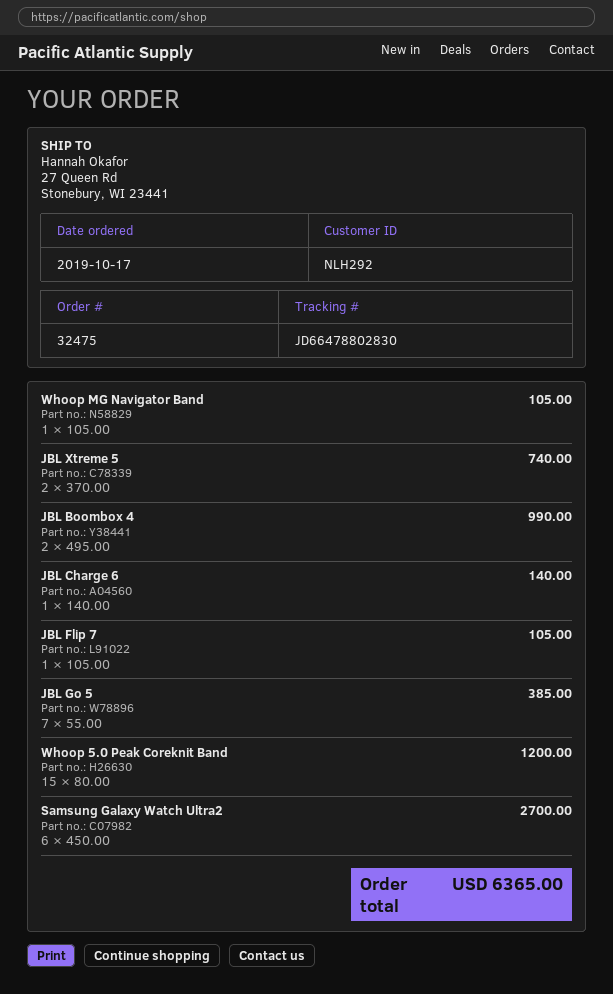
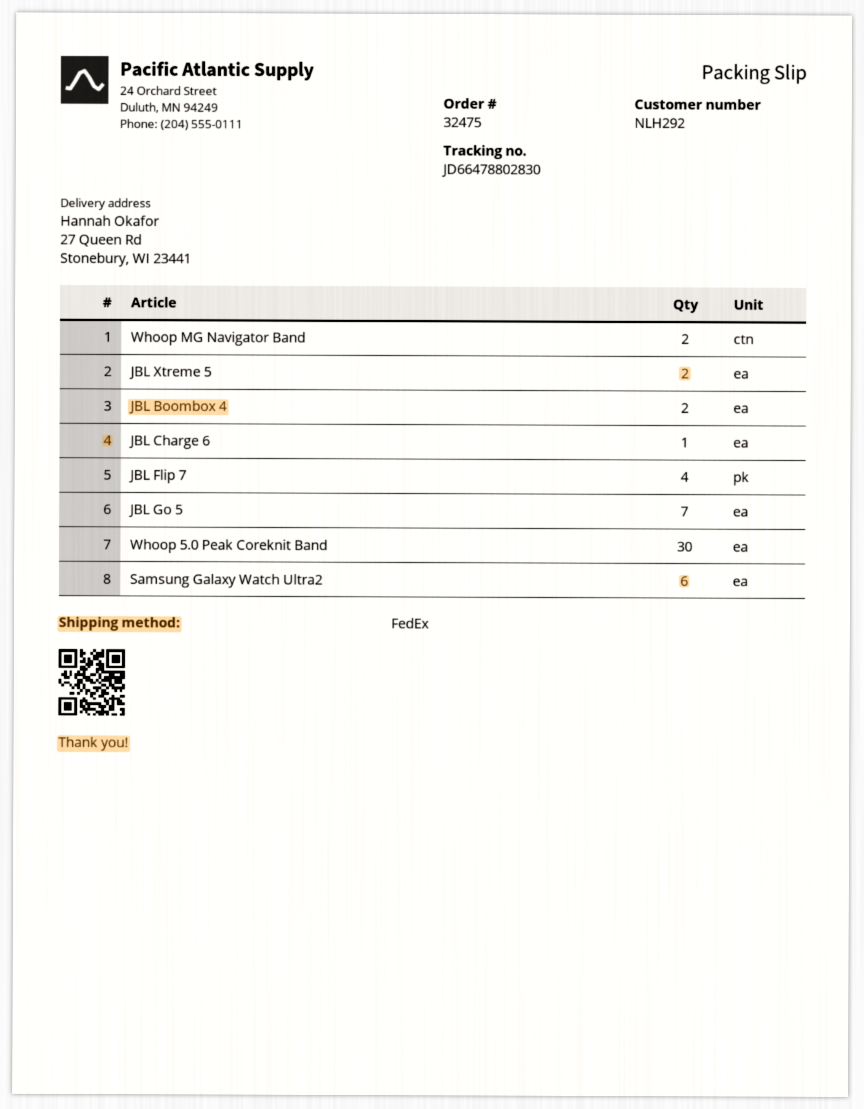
Whoop MG Navigator Band: 1 -> 2
JBL Flip 7: 1 -> 4
Whoop 5.0 Peak Coreknit Band: 15 -> 30

